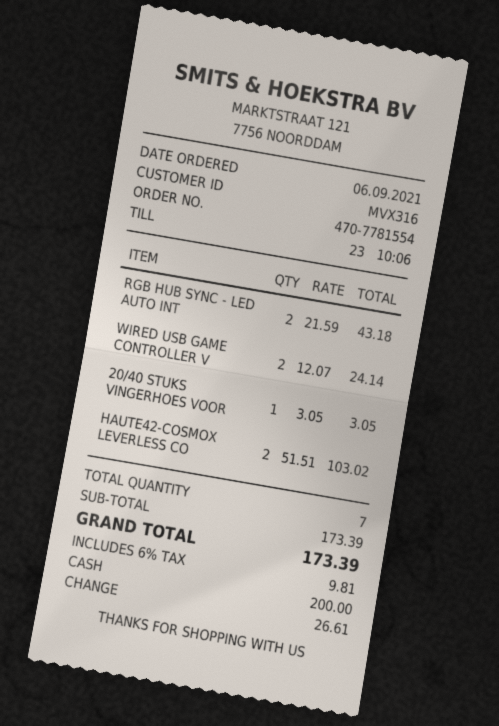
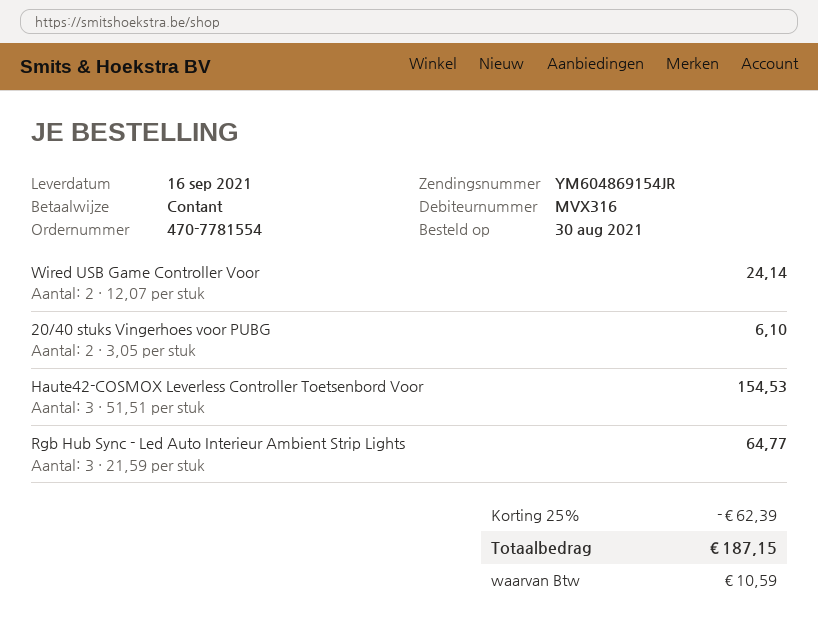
order date: 2021-09-06 -> 2021-08-30
RGB HUB SYNC - LED AUTO INT: 2 x 21.59 = 43.18 -> 3 x 21.59 = 64.77
20/40 STUKS VINGERHOES VOOR: 1 x 3.05 = 3.05 -> 2 x 3.05 = 6.10
HAUTE42-COSMOX LEVERLESS CO: 2 x 51.51 = 103.02 -> 3 x 51.51 = 154.53
discount: none -> 25% = 62.39
tax: 9.81 -> 10.59
total: 173.39 -> 187.15

